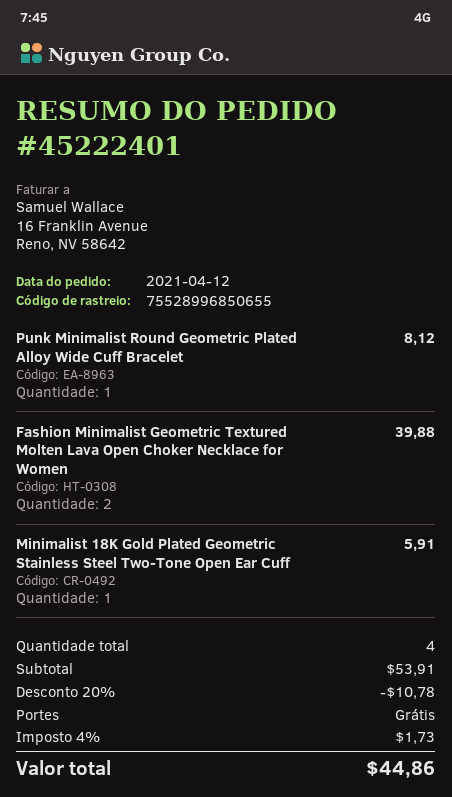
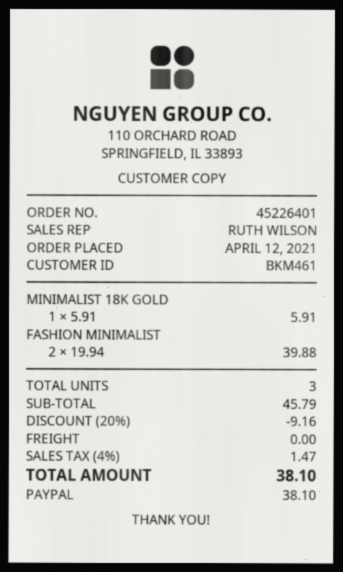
order number: 45222401 -> 45226401
Punk Minimalist Round Geometric Plated Alloy Wide Cuff Bracelet: 1 for 8.12 -> none
total quantity: 4 -> 3
subtotal: 53.91 -> 45.79
discount: 20% = 10.78 -> 20% = 9.16
tax: 4% = 1.73 -> 4% = 1.47
total: 44.86 -> 38.10

